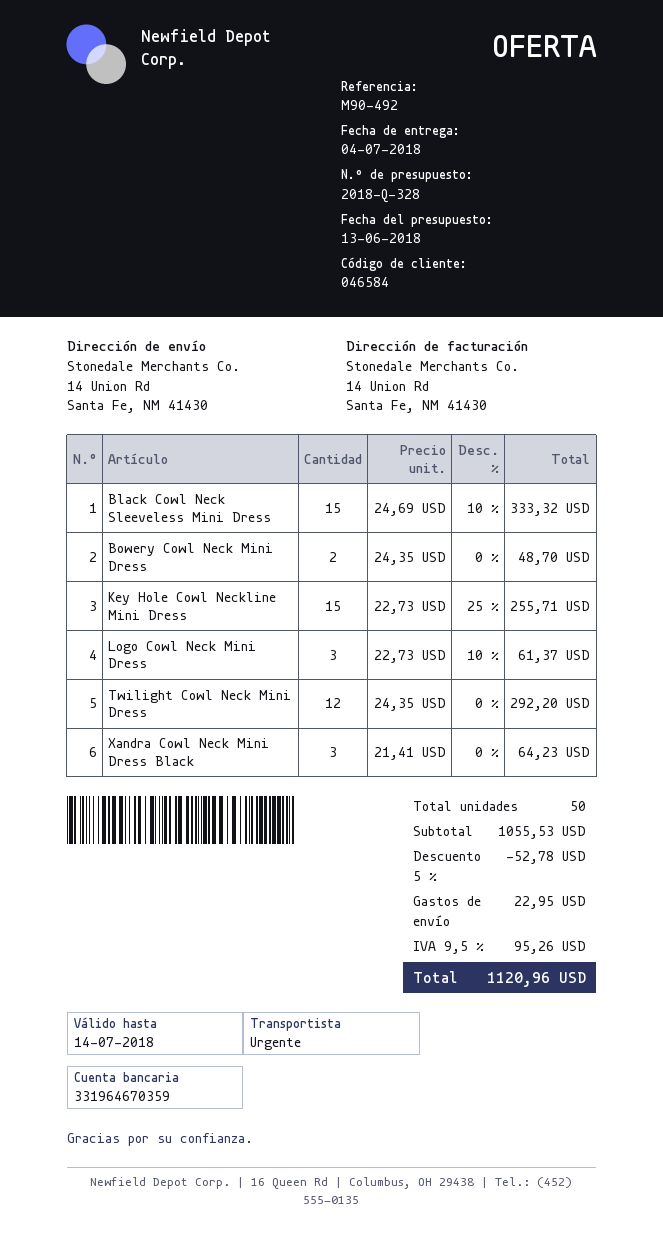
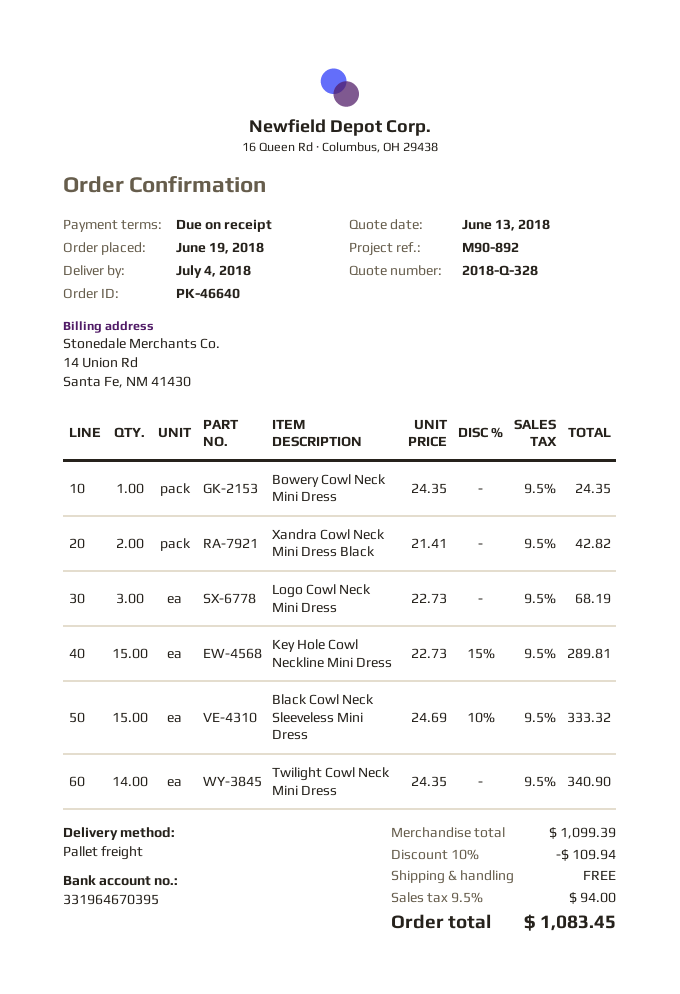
reference: M90-492 -> M90-892
bank account: 331964670359 -> 331964670395
shipping method: express -> pallet freight
Bowery Cowl Neck Mini Dress: 2 x 24.35 = 48.70 -> 1 x 24.35 = 24.35
Key Hole Cowl Neckline Mini Dress: 15 x 22.73 - 25% = 255.71 -> 15 x 22.73 - 15% = 289.81
Logo Cowl Neck Mini Dress: 3 x 22.73 - 10% = 61.37 -> 3 x 22.73 = 68.19
Twilight Cowl Neck Mini Dress: 12 x 24.35 = 292.20 -> 14 x 24.35 = 340.90
Xandra Cowl Neck Mini Dress Black: 3 x 21.41 = 64.23 -> 2 x 21.41 = 42.82
subtotal: 1055.53 -> 1099.39
discount: 5% = 52.78 -> 10% = 109.94
shipping: 22.95 -> 0.00
tax: 9.5% = 95.26 -> 9.5% = 94.00
total: 1120.96 -> 1083.45

